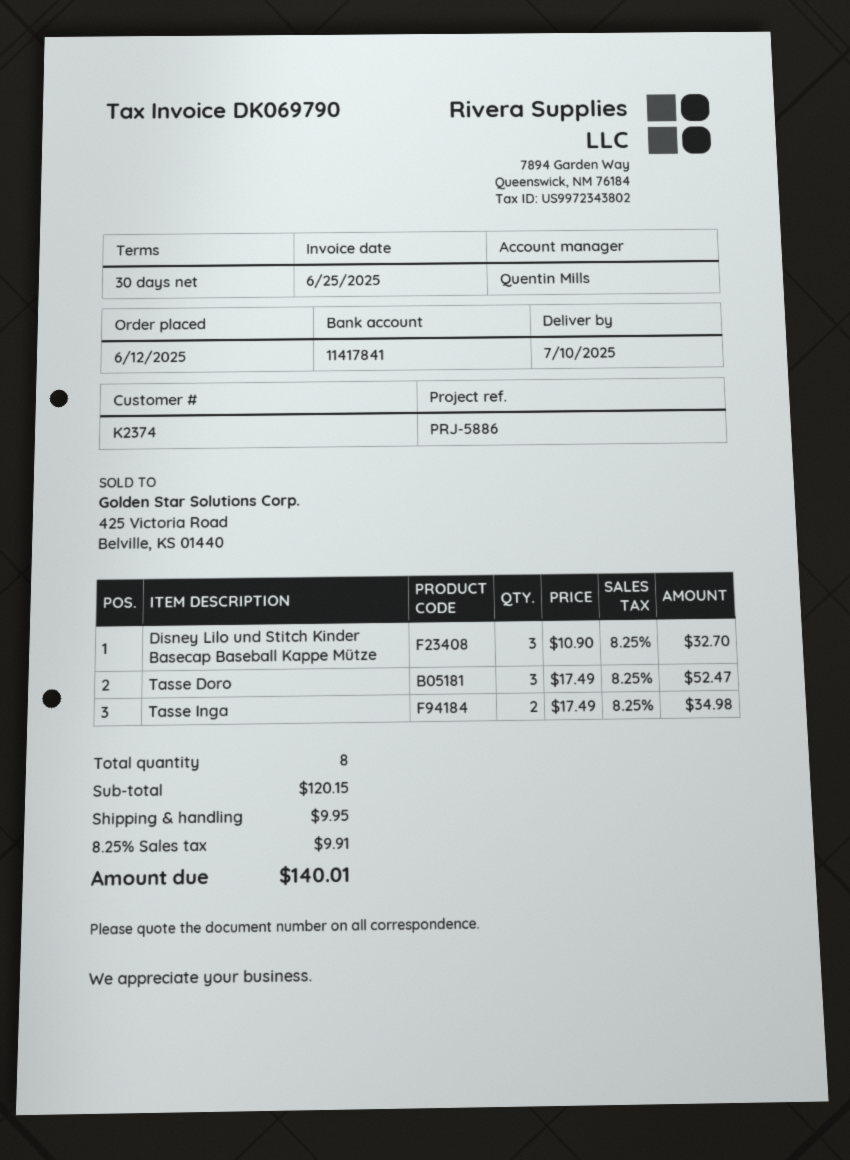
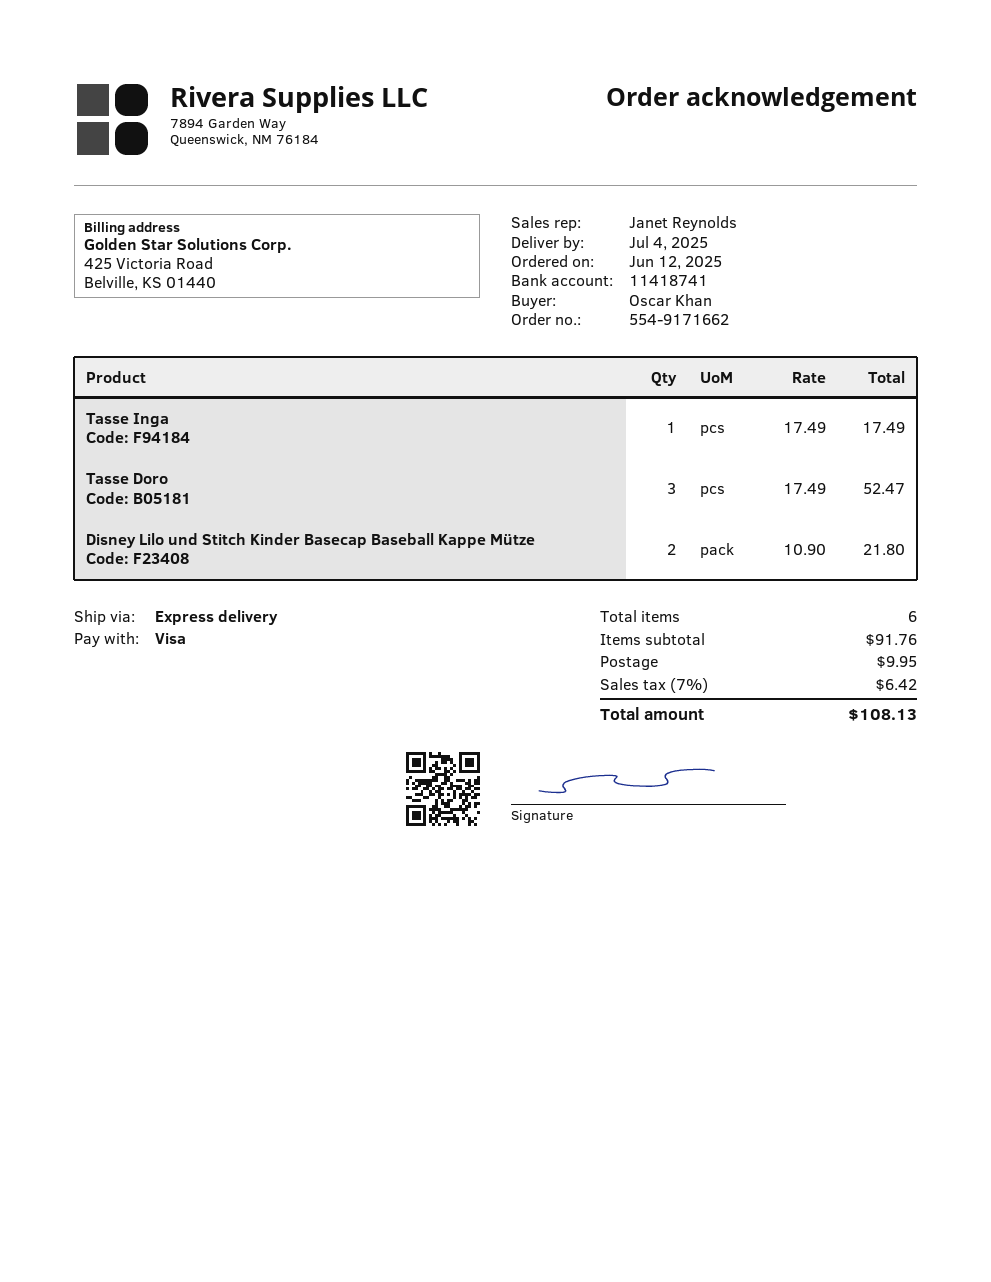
delivery date: 2025-07-10 -> 2025-07-04
sales rep: Quentin Mills -> Janet Reynolds
bank account: 11417841 -> 11418741
Disney Lilo und Stitch Kinder Basecap Baseball Kappe Mütze: 3 x 10.90 = 32.70 -> 2 x 10.90 = 21.80
Tasse Inga: 2 x 17.49 = 34.98 -> 1 x 17.49 = 17.49
total quantity: 8 -> 6
subtotal: 120.15 -> 91.76
tax: 8.25% = 9.91 -> 7% = 6.42
total: 140.01 -> 108.13

